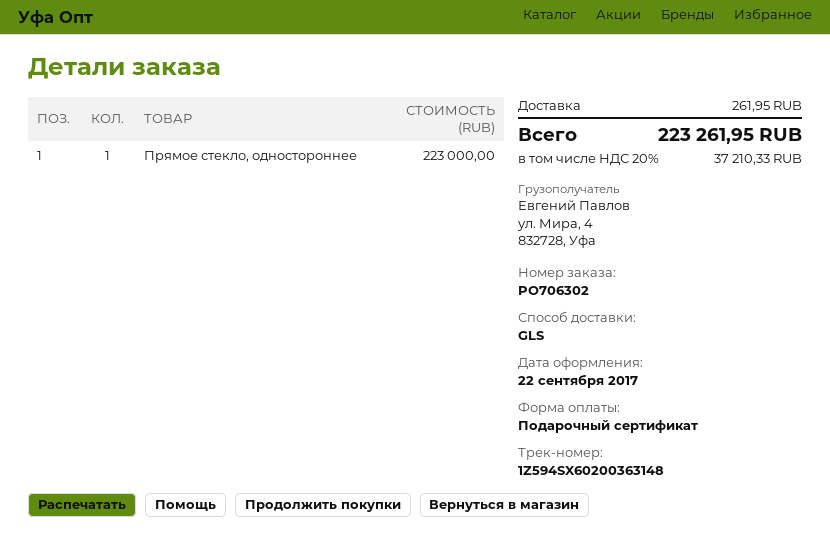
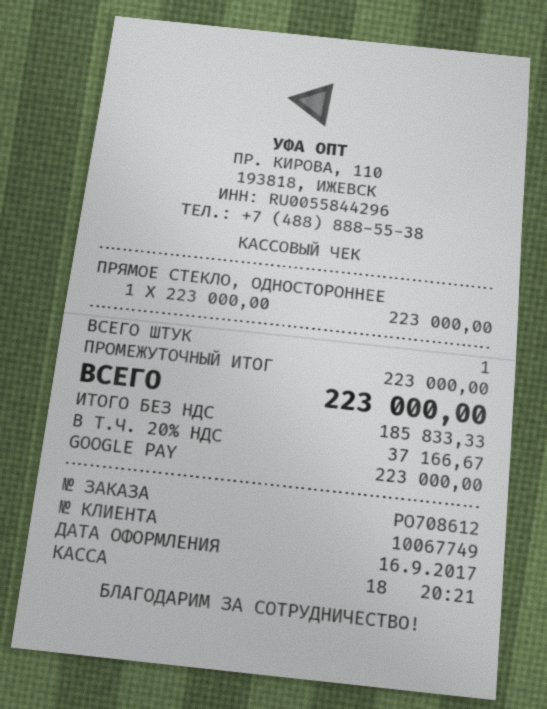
order number: PO706302 -> PO708612
order date: 2017-09-22 -> 2017-09-16
payment method: gift card -> Google Pay
shipping: 261.95 -> none
tax: 20% = 37210.33 -> 20% = 37166.67
total: 223261.95 -> 223000.00

